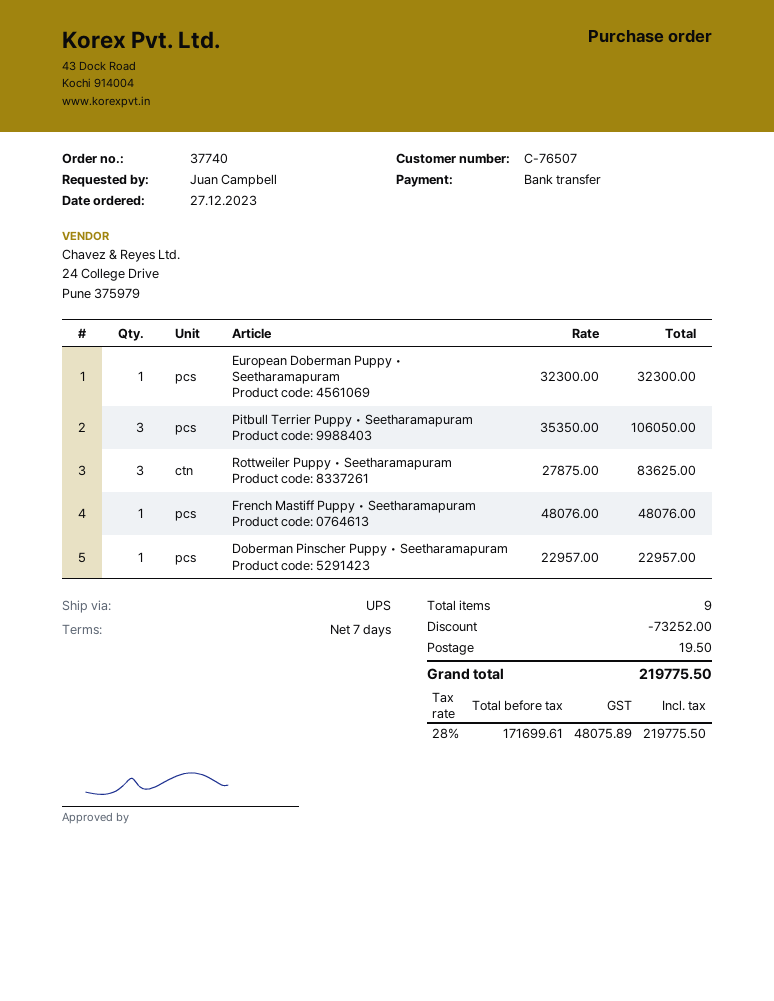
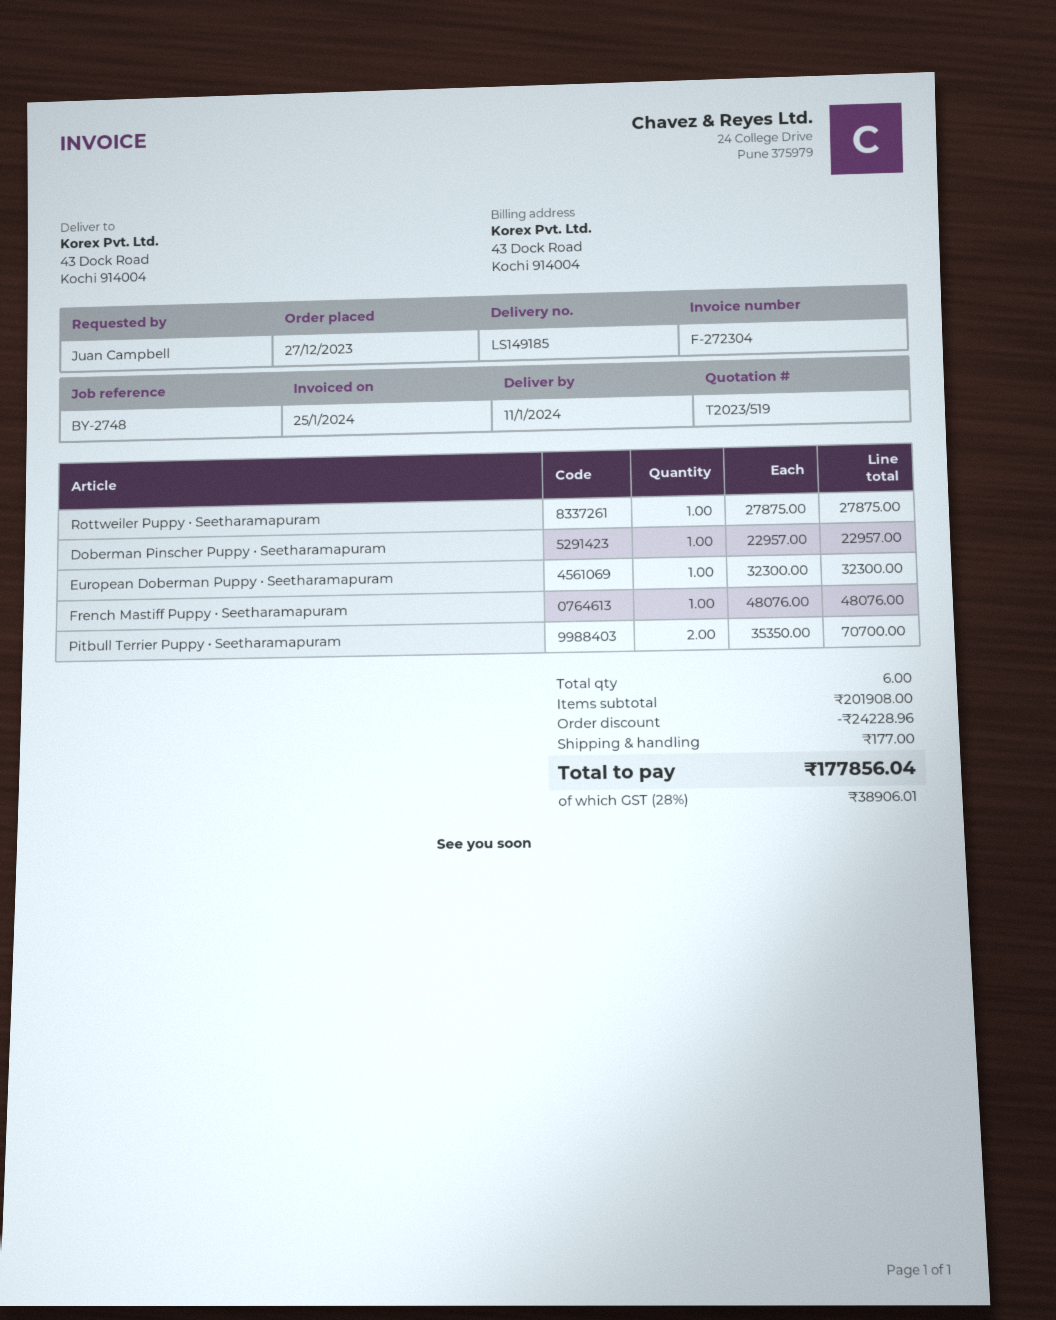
Pitbull Terrier Puppy • Seetharamapuram: 3 x 35350.00 = 106050.00 -> 2 x 35350.00 = 70700.00
Rottweiler Puppy • Seetharamapuram: 3 x 27875.00 = 83625.00 -> 1 x 27875.00 = 27875.00
total quantity: 9 -> 6
discount: 73252.00 -> 24228.96
shipping: 19.50 -> 177.00
tax: 28% = 48075.89 -> 28% = 38906.01
total: 219775.50 -> 177856.04

